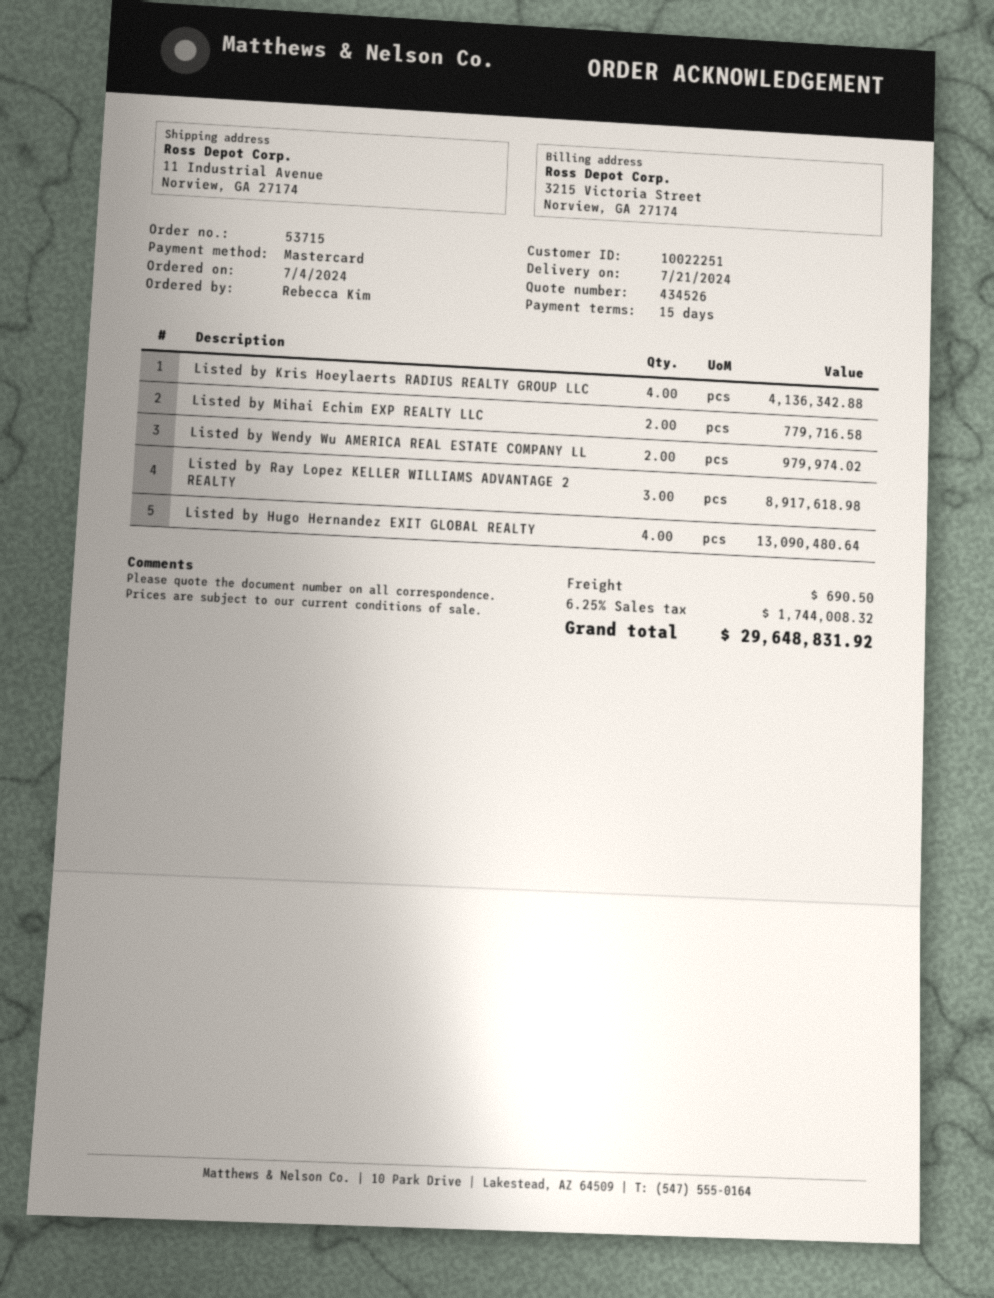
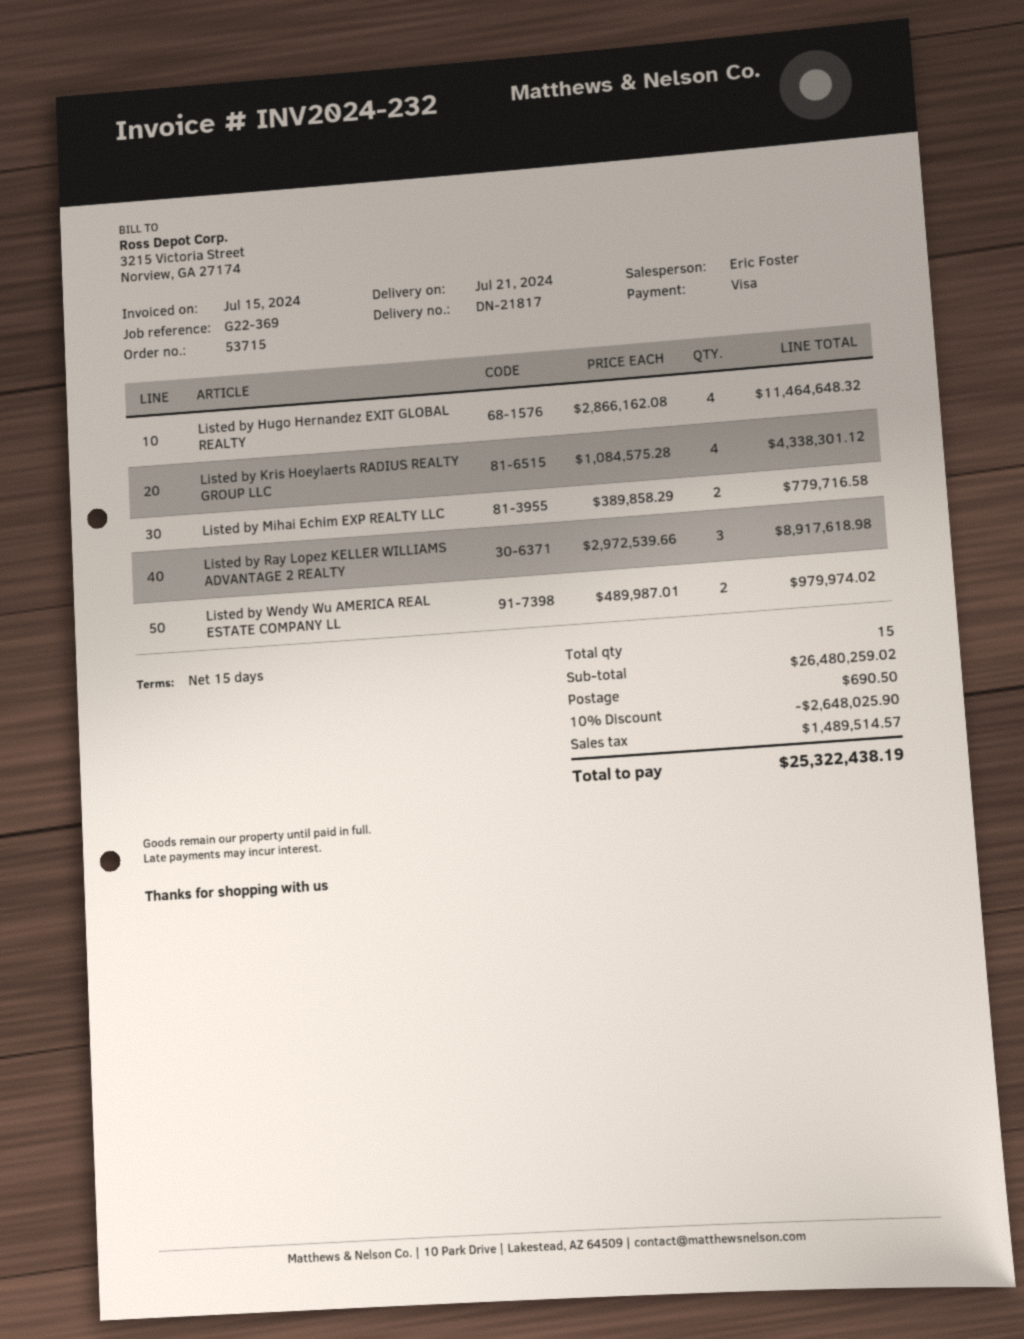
payment method: Mastercard -> Visa
Listed by Kris Hoeylaerts RADIUS REALTY GROUP LLC: 4 for 4136342.88 -> 4 for 4338301.12
Listed by Hugo Hernandez EXIT GLOBAL REALTY: 4 for 13090480.64 -> 4 for 11464648.32
discount: none -> 10% = 2648025.90
tax: 1744008.32 -> 1489514.57
total: 29648831.92 -> 25322438.19

